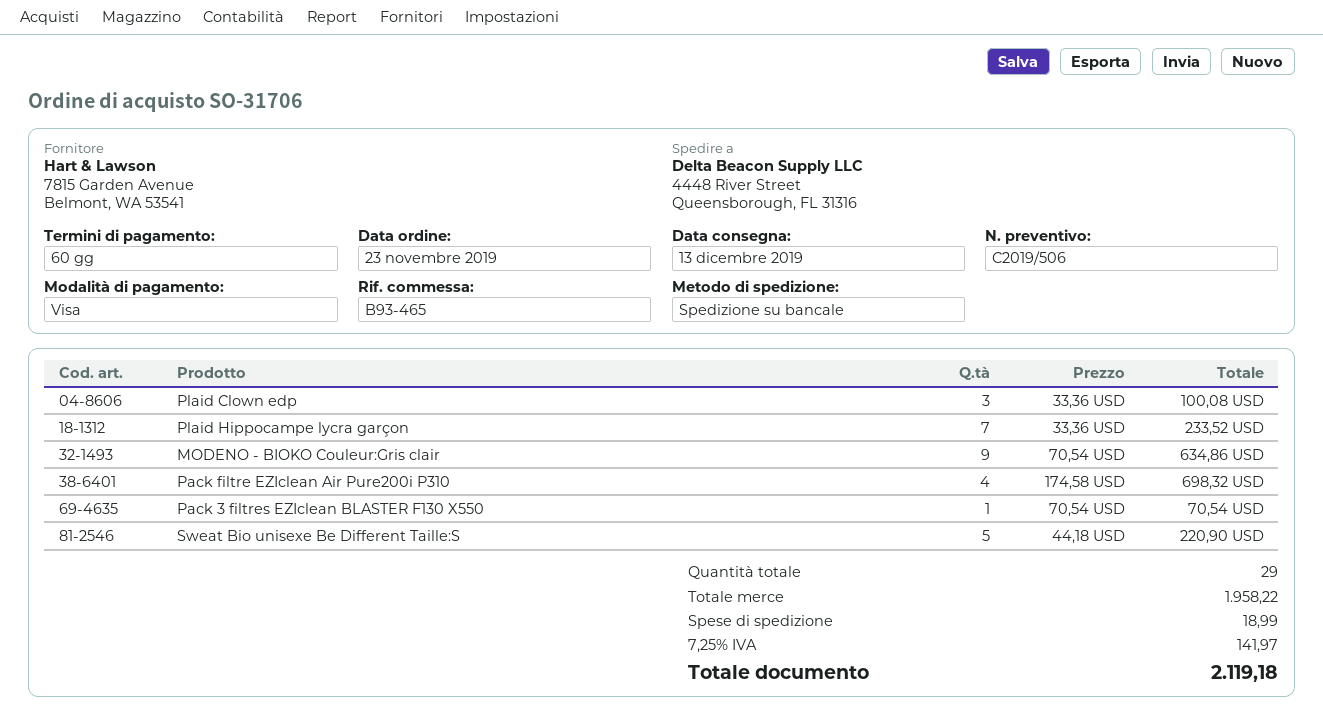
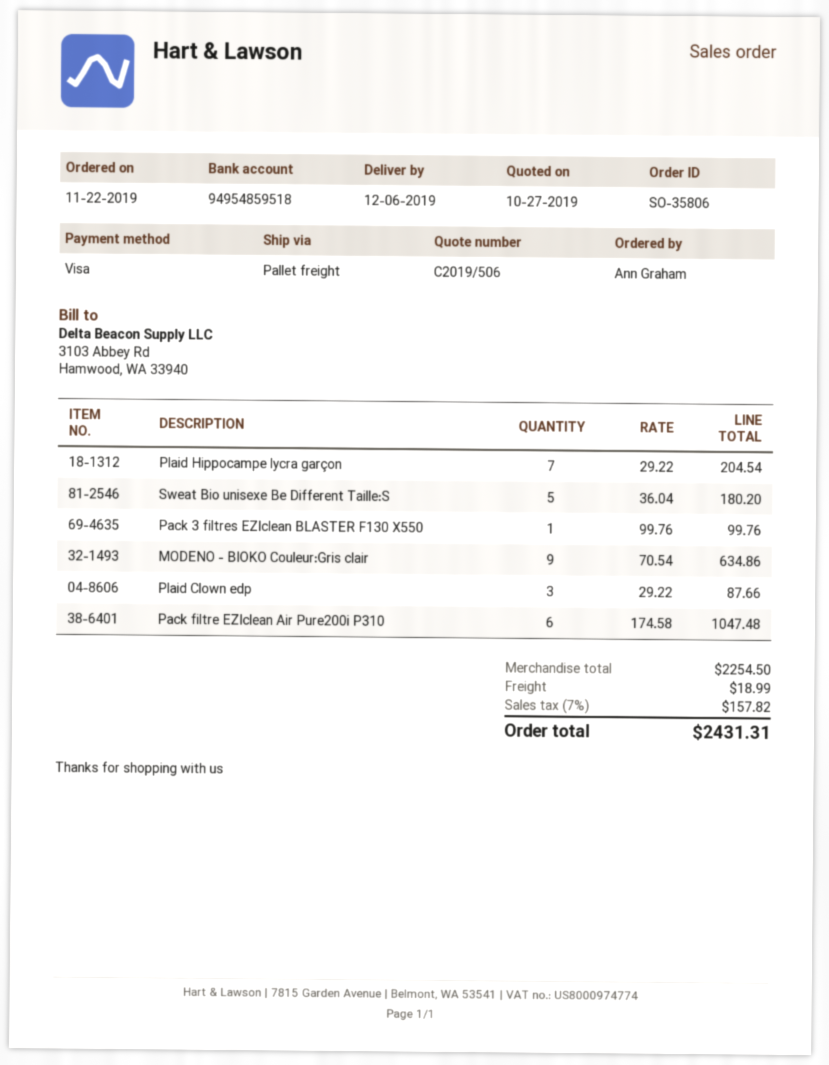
order number: SO-31706 -> SO-35806
order date: 2019-11-23 -> 2019-11-22
delivery date: 2019-12-13 -> 2019-12-06
Plaid Clown edp: 3 x 33.36 = 100.08 -> 3 x 29.22 = 87.66
Plaid Hippocampe lycra garçon: 7 x 33.36 = 233.52 -> 7 x 29.22 = 204.54
Pack filtre EZIclean Air Pure200i P310: 4 x 174.58 = 698.32 -> 6 x 174.58 = 1047.48
Pack 3 filtres EZIclean BLASTER F130 X550: 1 x 70.54 = 70.54 -> 1 x 99.76 = 99.76
Sweat Bio unisexe Be Different Taille:S: 5 x 44.18 = 220.90 -> 5 x 36.04 = 180.20
subtotal: 1958.22 -> 2254.50
tax: 7.25% = 141.97 -> 7% = 157.82
total: 2119.18 -> 2431.31

